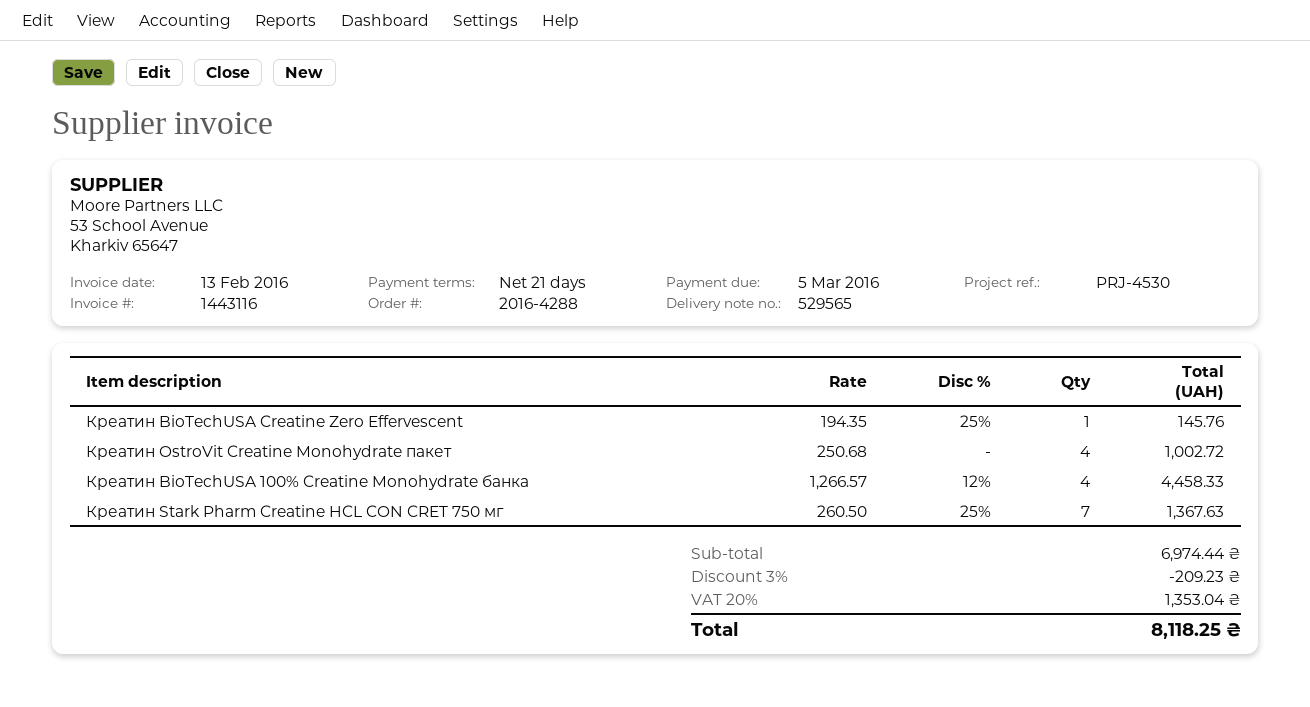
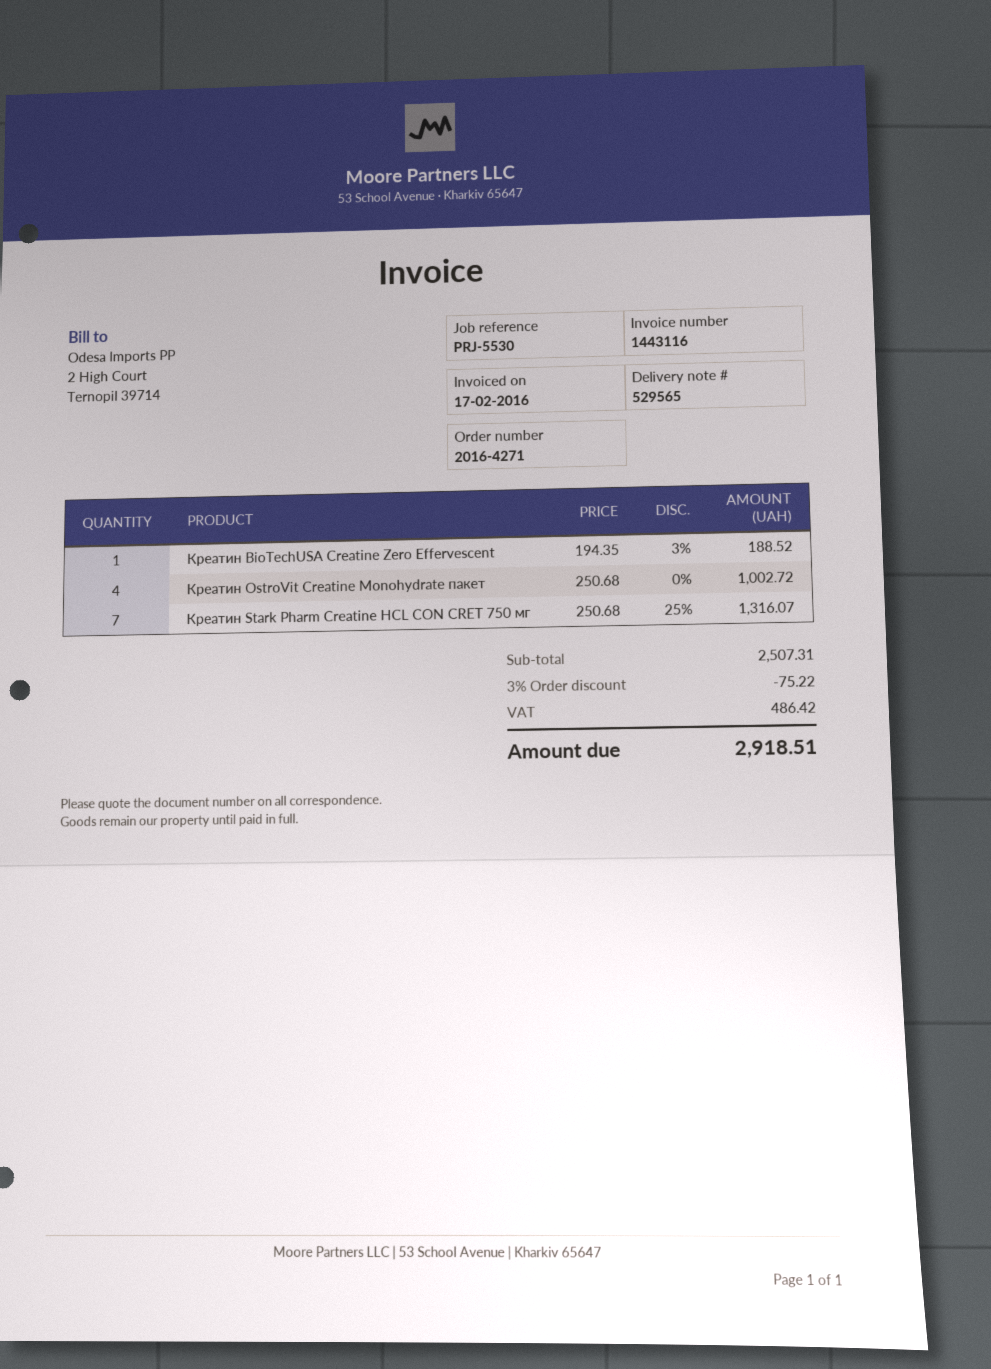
order number: 2016-4288 -> 2016-4271
invoice date: 2016-02-13 -> 2016-02-17
reference: PRJ-4530 -> PRJ-5530
Креатин BioTechUSA Creatine Zero Effervescent: 1 x 194.35 - 25% = 145.76 -> 1 x 194.35 - 3% = 188.52
Креатин BioTechUSA 100% Creatine Monohydrate банка: 4 x 1266.57 - 12% = 4458.33 -> none
Креатин Stark Pharm Creatine HCL CON CRET 750 мг: 7 x 260.50 - 25% = 1367.63 -> 7 x 250.68 - 25% = 1316.07
subtotal: 6974.44 -> 2507.31
discount: 3% = 209.23 -> 3% = 75.22
tax: 1353.04 -> 486.42
total: 8118.25 -> 2918.51

